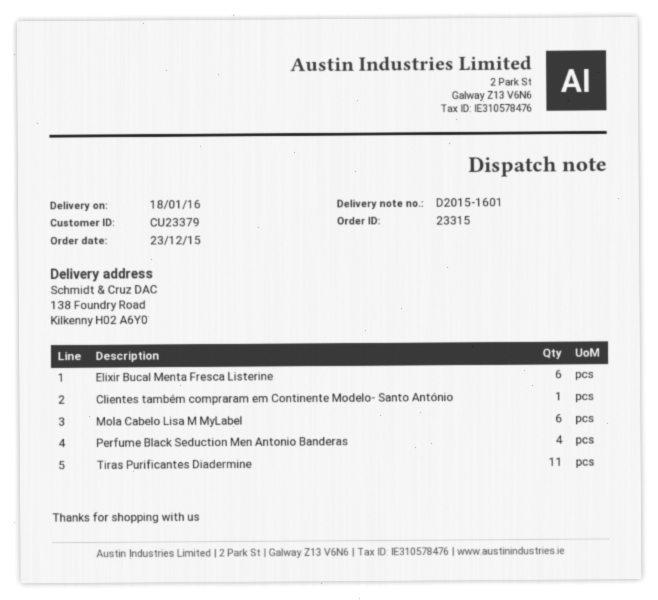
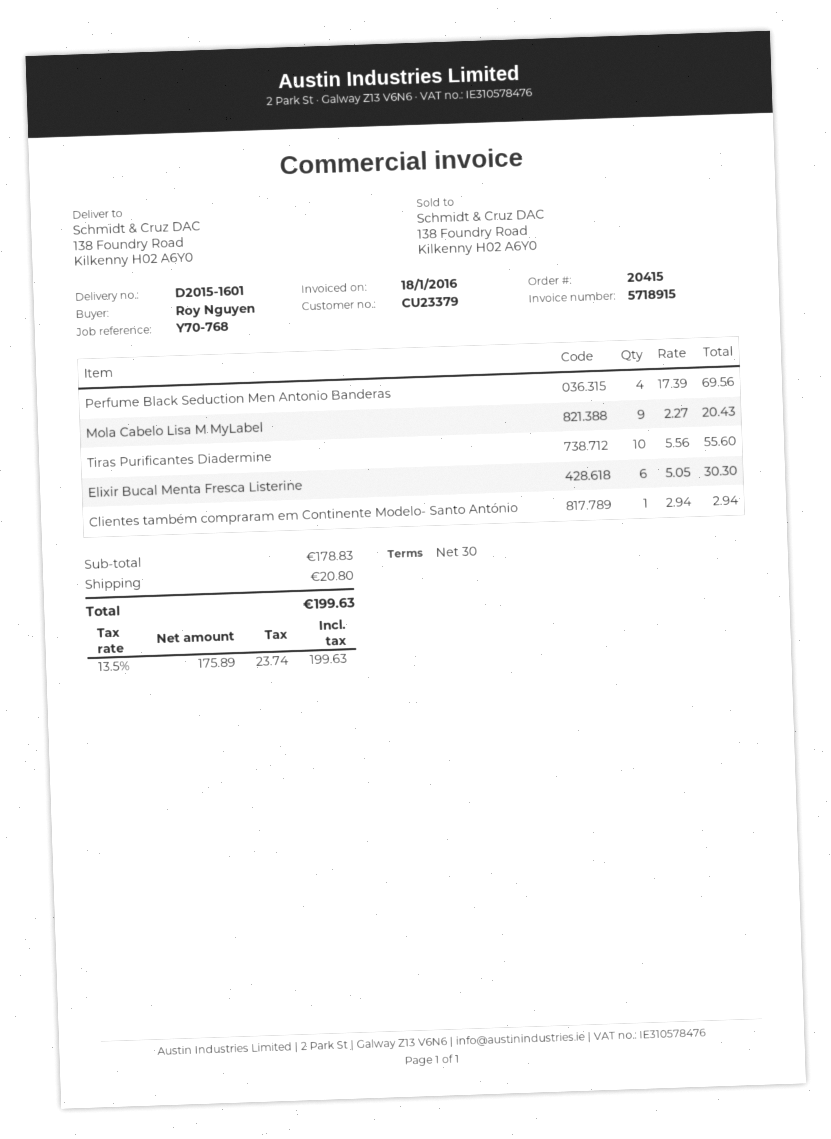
order number: 23315 -> 20415
Mola Cabelo Lisa M MyLabel: 6 -> 9
Tiras Purificantes Diadermine: 11 -> 10

